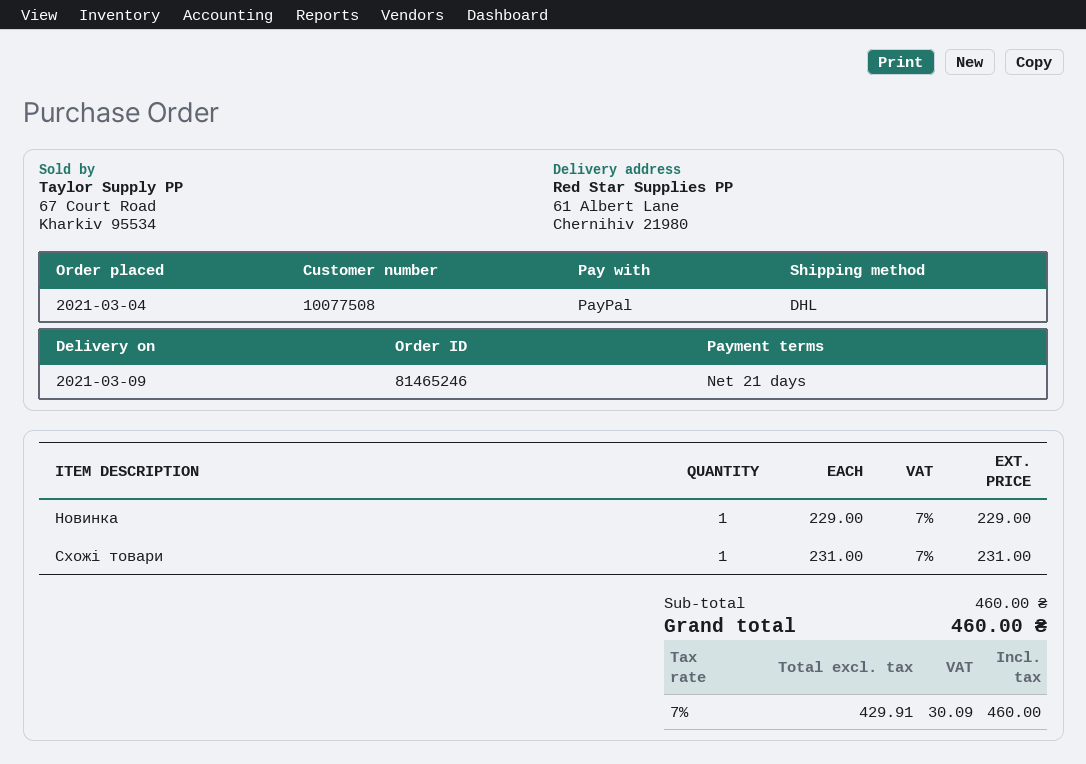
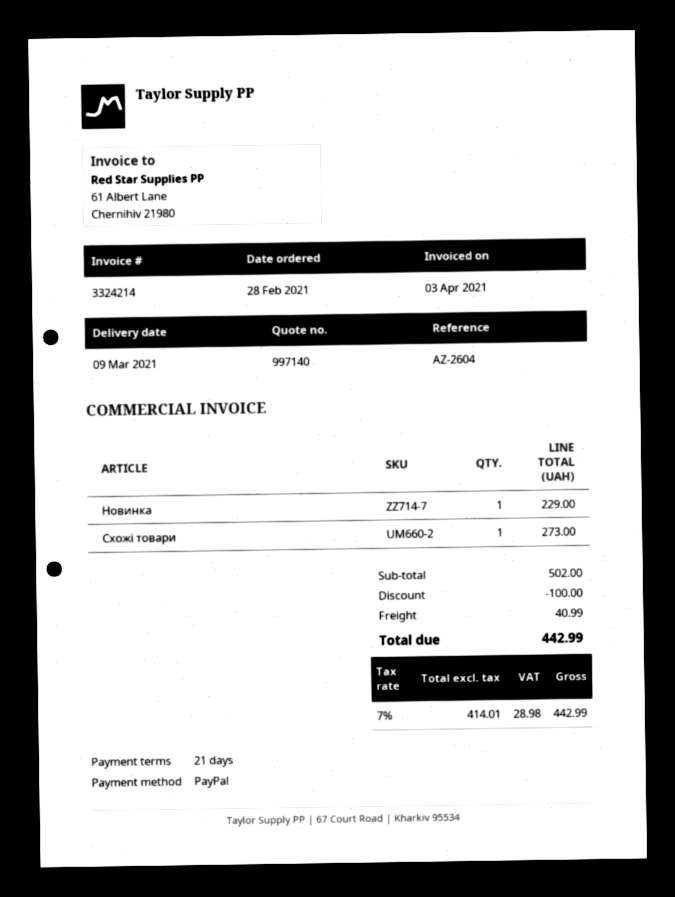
order date: 2021-03-04 -> 2021-02-28
Схожі товари: 1 for 231.00 -> 1 for 273.00
subtotal: 460.00 -> 502.00
discount: none -> 100.00
shipping: none -> 40.99
net: 429.91 -> 414.01
tax: 7% = 30.09 -> 7% = 28.98
total: 460.00 -> 442.99

